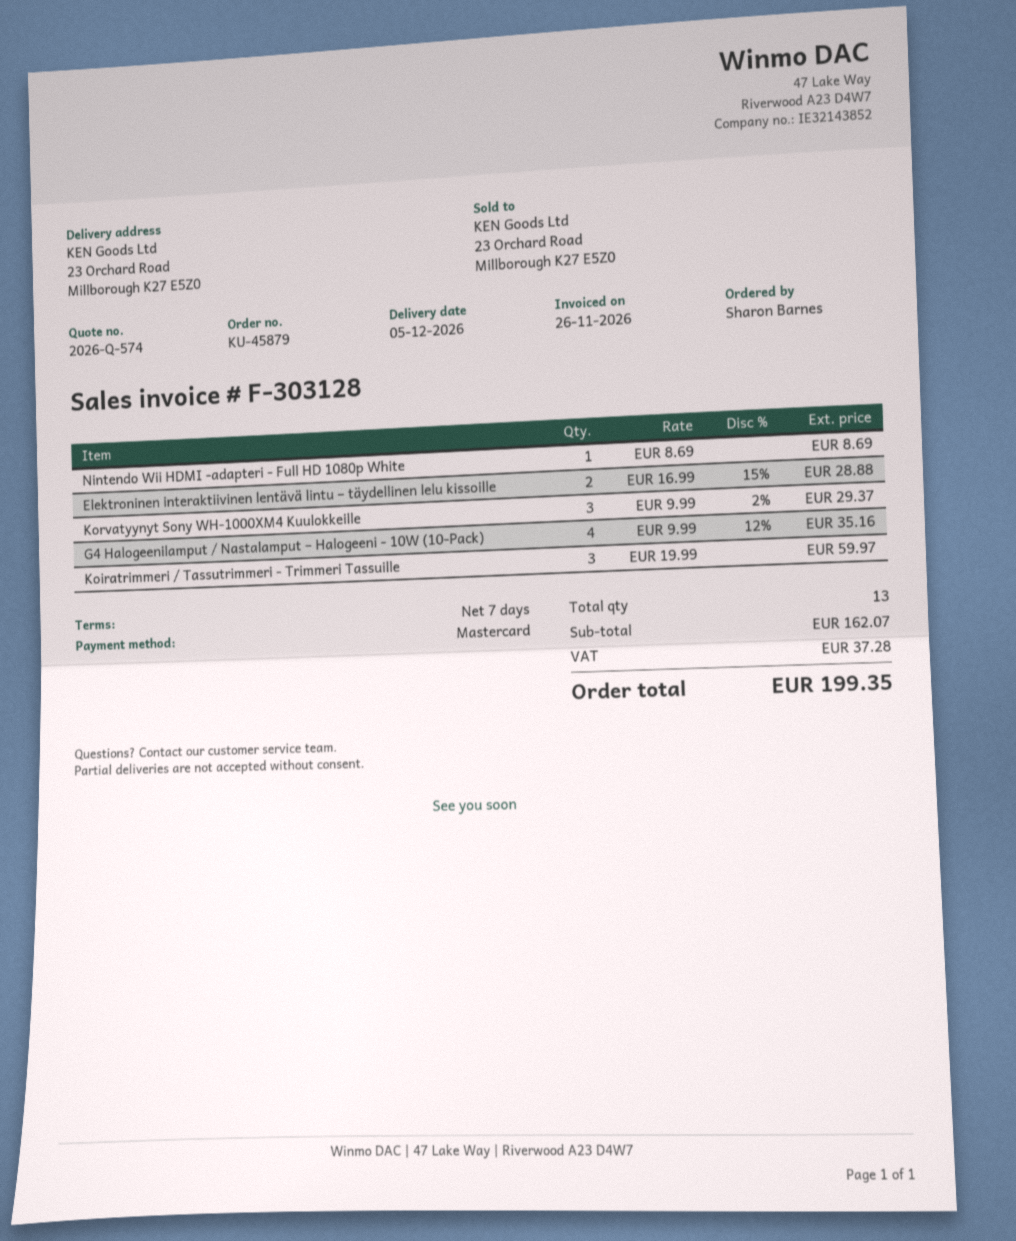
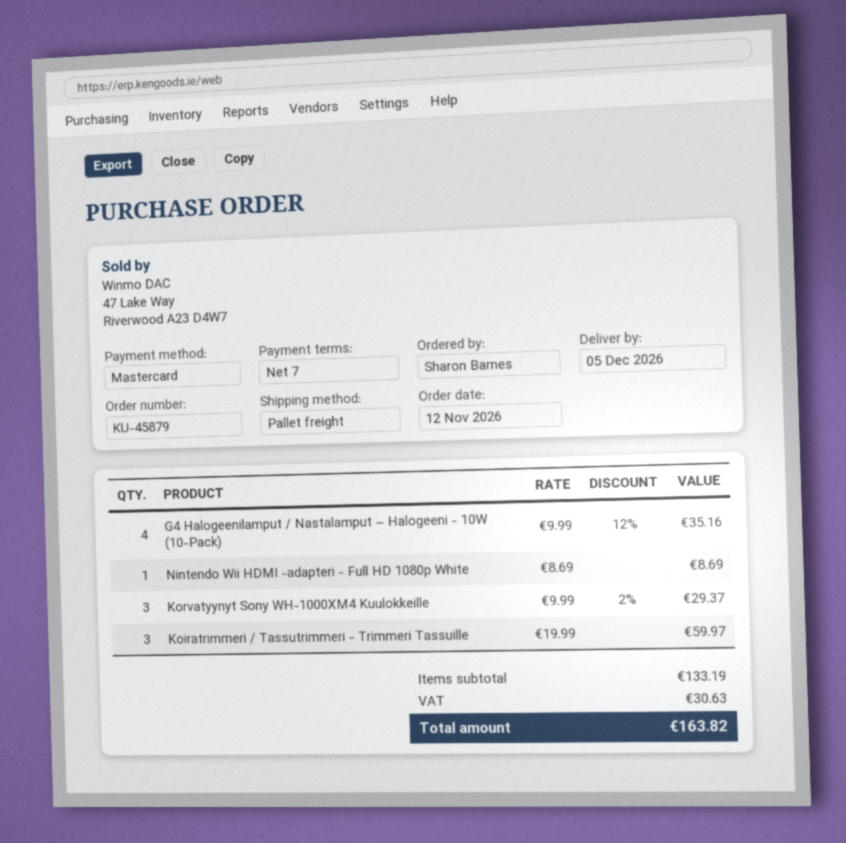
Elektroninen interaktiivinen lentävä lintu – täydellinen lelu kissoille: 2 x 16.99 - 15% = 28.88 -> none
subtotal: 162.07 -> 133.19
tax: 37.28 -> 30.63
total: 199.35 -> 163.82

